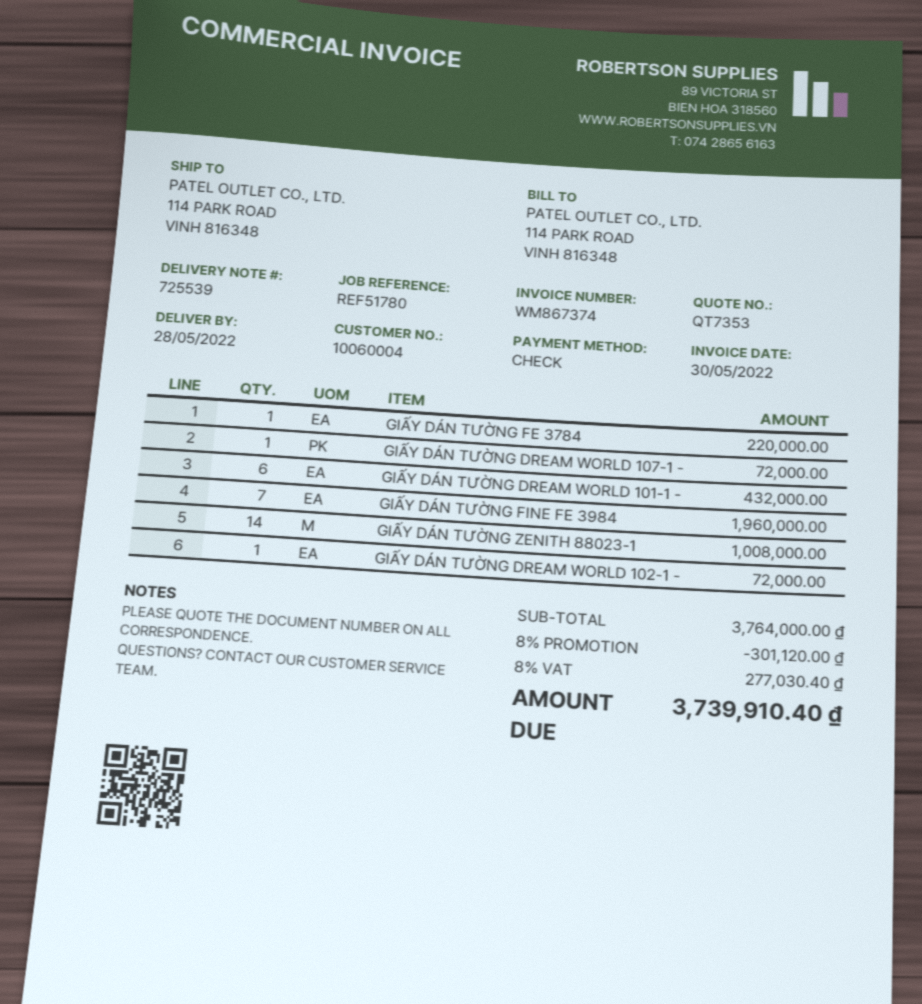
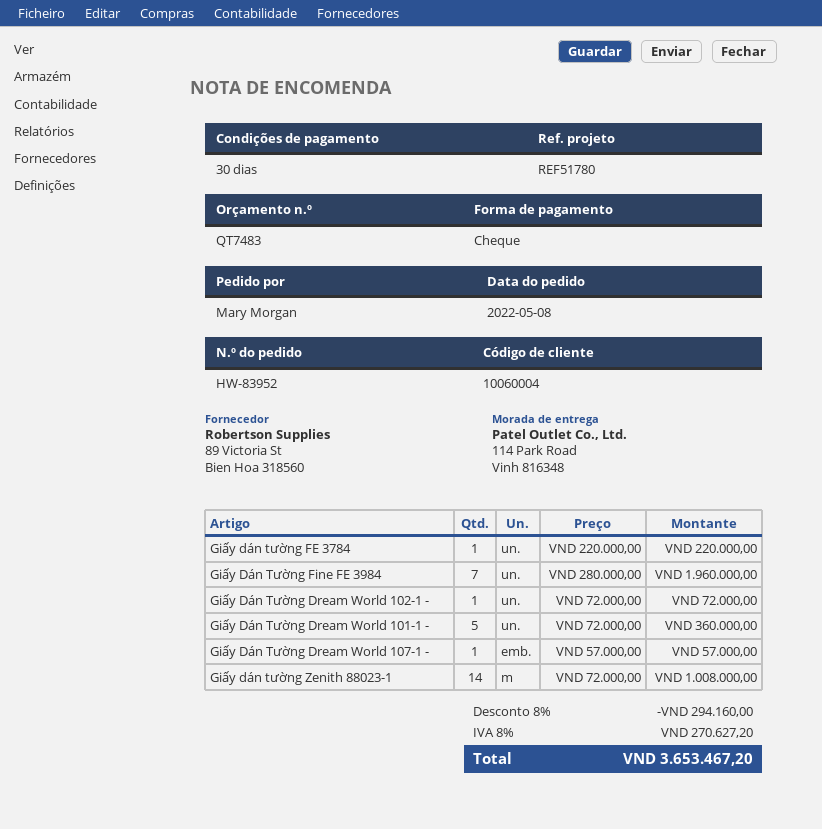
quote number: QT7353 -> QT7483
GIẤY DÁN TƯỜNG DREAM WORLD 107-1 -: 1 for 72000.00 -> 1 for 57000.00
GIẤY DÁN TƯỜNG DREAM WORLD 101-1 -: 6 for 432000.00 -> 5 for 360000.00
discount: 8% = 301120.00 -> 8% = 294160.00
tax: 8% = 277030.40 -> 8% = 270627.20
total: 3739910.40 -> 3653467.20

